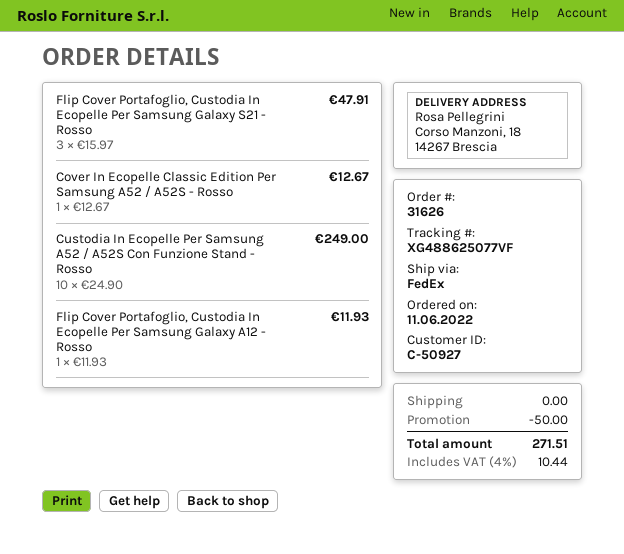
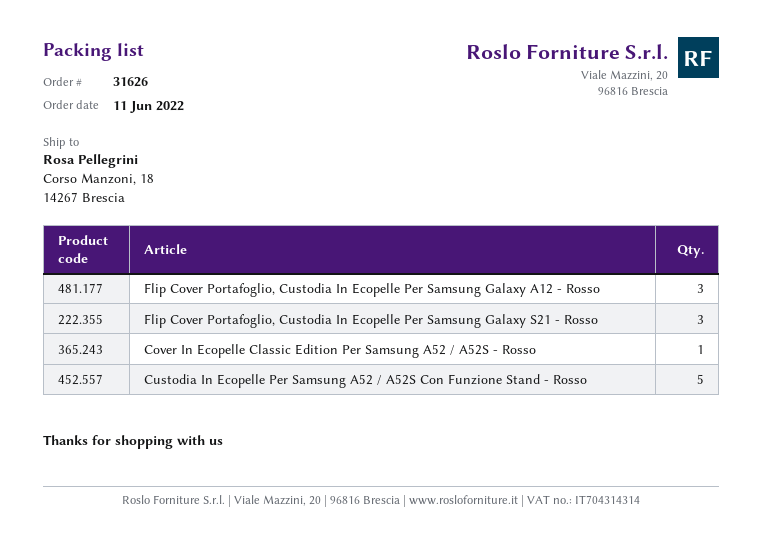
Custodia In Ecopelle Per Samsung A52 / A52S Con Funzione Stand - Rosso: 10 -> 5
Flip Cover Portafoglio, Custodia In Ecopelle Per Samsung Galaxy A12 - Rosso: 1 -> 3

